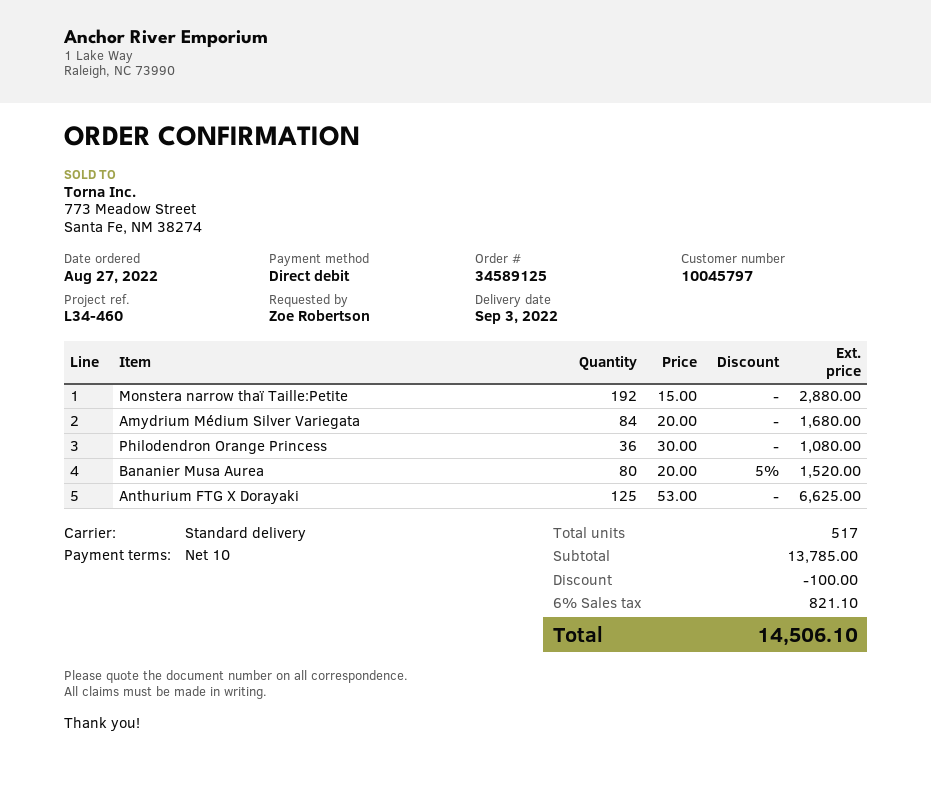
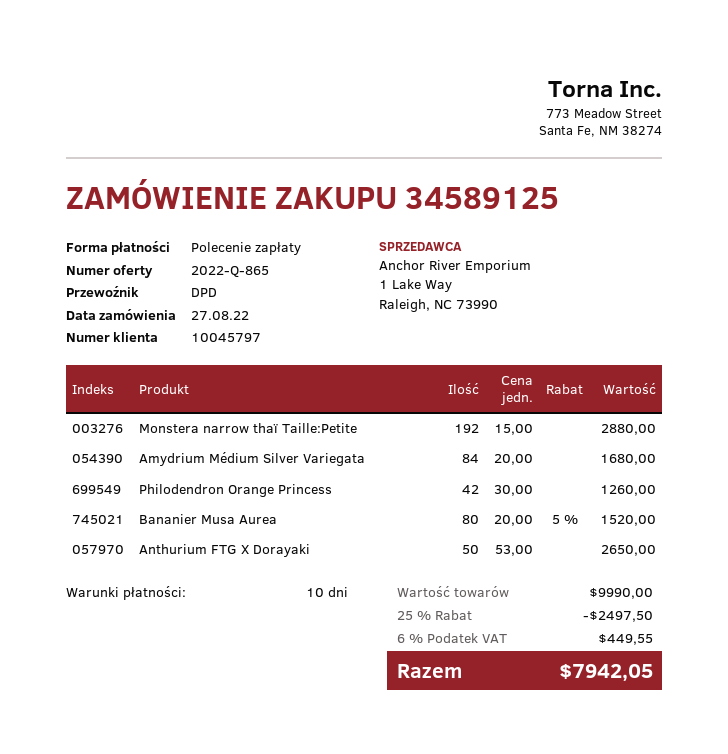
shipping method: standard -> DPD
Philodendron Orange Princess: 36 x 30.00 = 1080.00 -> 42 x 30.00 = 1260.00
Anthurium FTG X Dorayaki: 125 x 53.00 = 6625.00 -> 50 x 53.00 = 2650.00
subtotal: 13785.00 -> 9990.00
discount: 100.00 -> 2497.50
tax: 6% = 821.10 -> 6% = 449.55
total: 14506.10 -> 7942.05

